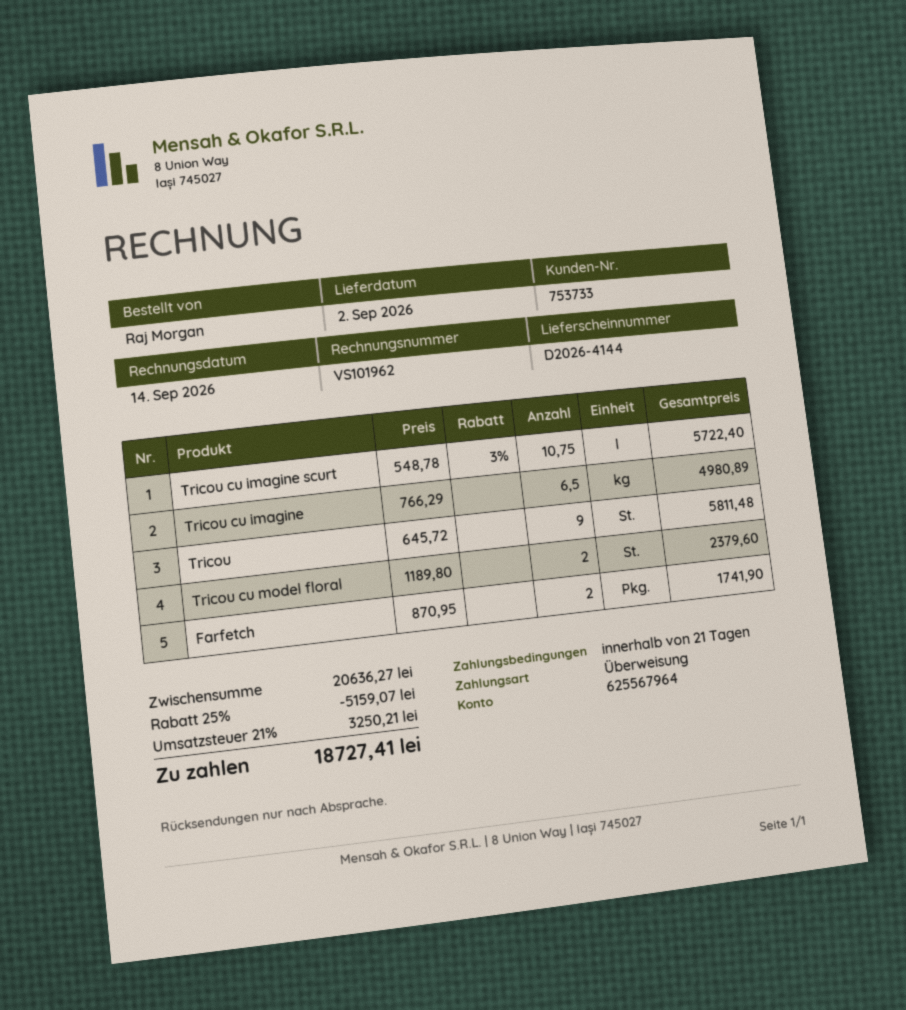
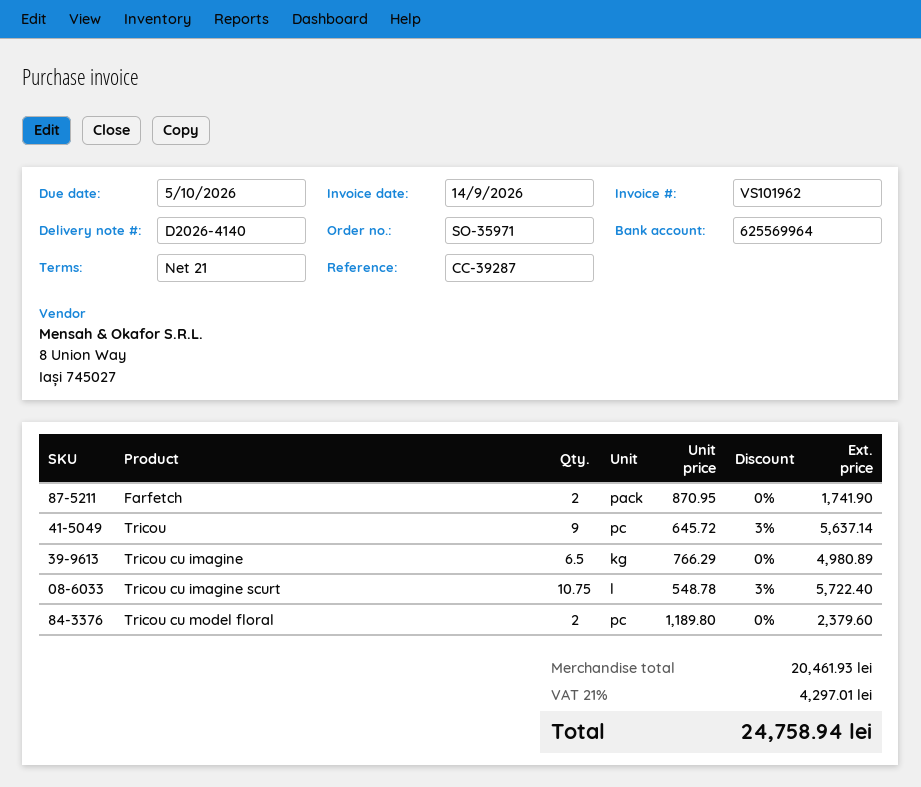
delivery note number: D2026-4144 -> D2026-4140
bank account: 625567964 -> 625569964
Tricou: 9 x 645.72 = 5811.48 -> 9 x 645.72 - 3% = 5637.14
subtotal: 20636.27 -> 20461.93
discount: 25% = 5159.07 -> none
tax: 21% = 3250.21 -> 21% = 4297.01
total: 18727.41 -> 24758.94

